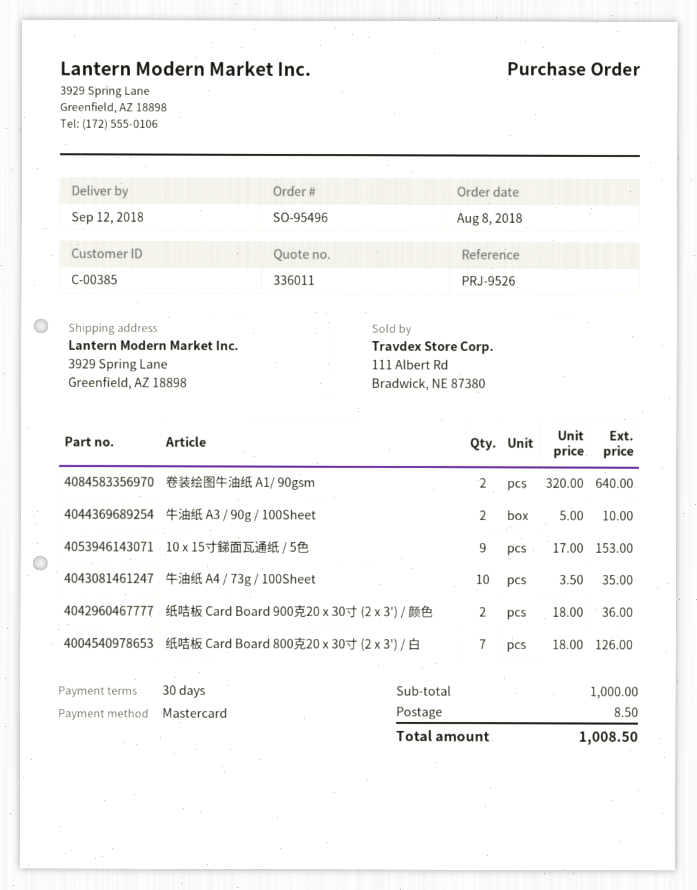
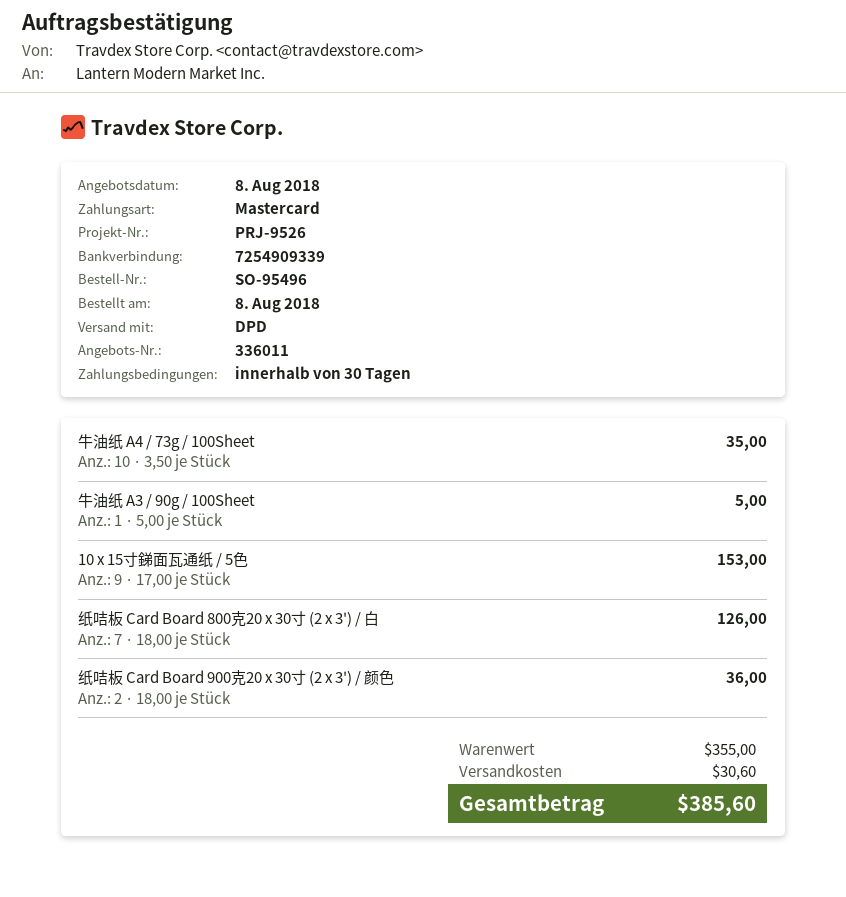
卷装绘图牛油纸 A1/ 90gsm: 2 x 320.00 = 640.00 -> none
牛油纸 A3 / 90g / 100Sheet: 2 x 5.00 = 10.00 -> 1 x 5.00 = 5.00
subtotal: 1000.00 -> 355.00
shipping: 8.50 -> 30.60
total: 1008.50 -> 385.60

